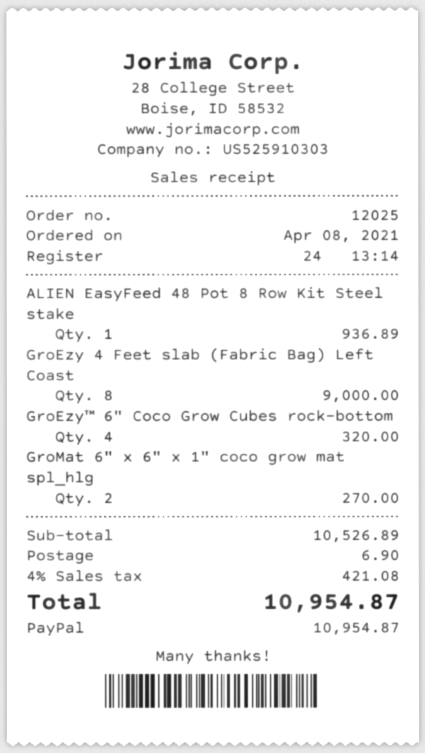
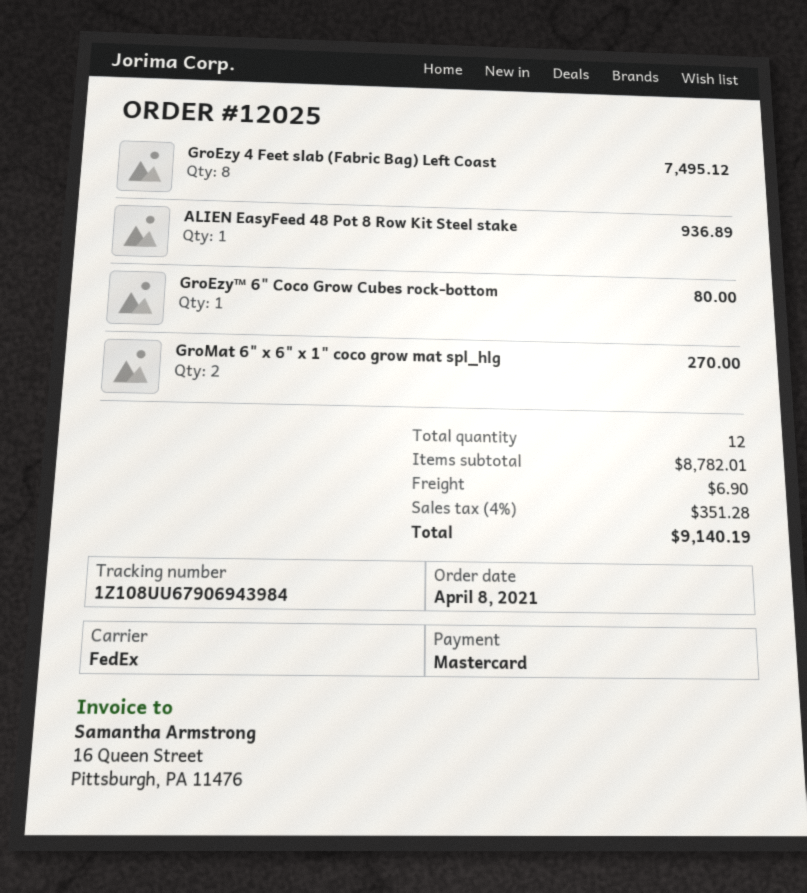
payment method: PayPal -> Mastercard
GroEzy 4 Feet slab (Fabric Bag) Left Coast: 8 for 9000.00 -> 8 for 7495.12
GroEzy™ 6" Coco Grow Cubes rock-bottom: 4 for 320.00 -> 1 for 80.00
subtotal: 10526.89 -> 8782.01
tax: 4% = 421.08 -> 4% = 351.28
total: 10954.87 -> 9140.19

